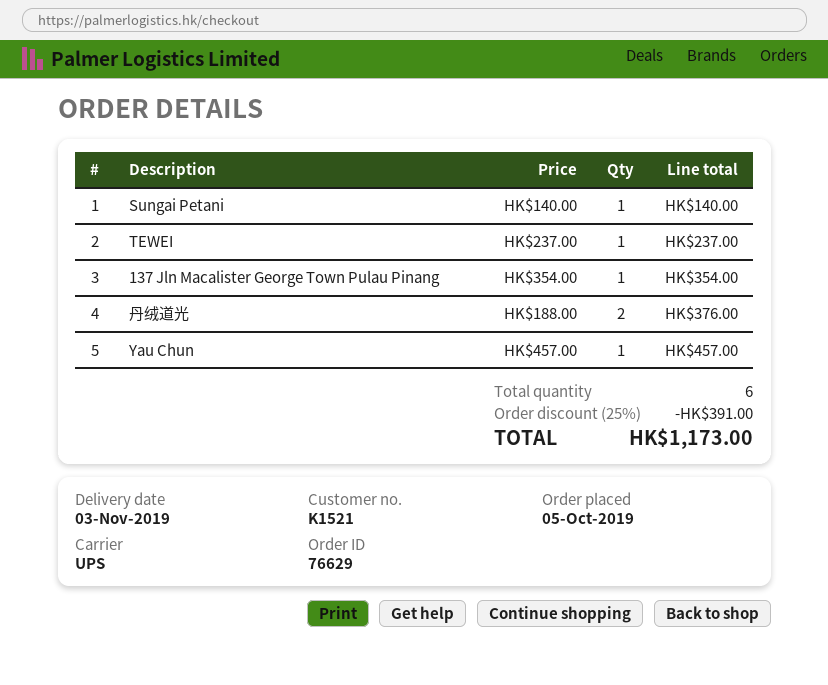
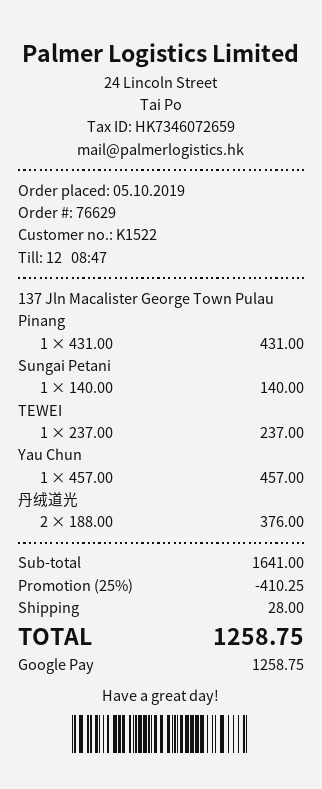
customer number: K1521 -> K1522
137 Jln Macalister George Town Pulau Pinang: 1 x 354.00 = 354.00 -> 1 x 431.00 = 431.00
discount: 25% = 391.00 -> 25% = 410.25
shipping: none -> 28.00
total: 1173.00 -> 1258.75

